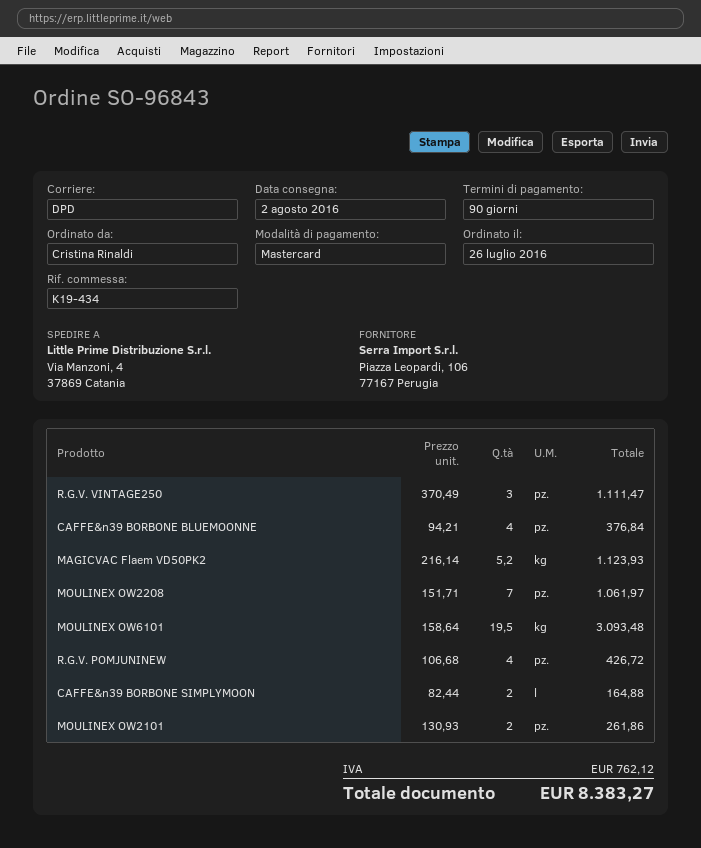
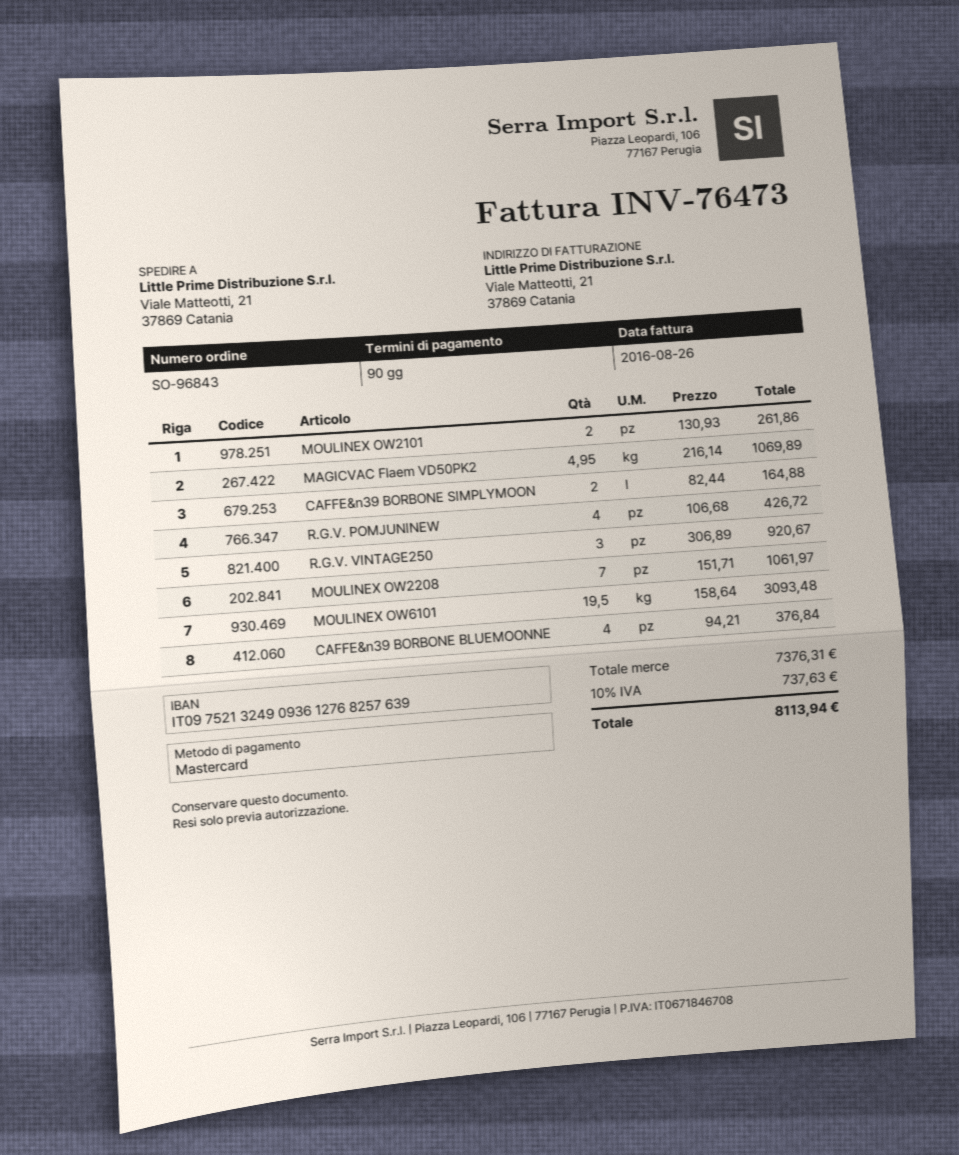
ship to: Via Manzoni, 4, 37869 Catania -> Viale Matteotti, 21, 37869 Catania
R.G.V. VINTAGE250: 3 x 370.49 = 1111.47 -> 3 x 306.89 = 920.67
MAGICVAC Flaem VD50PK2: 5.2 x 216.14 = 1123.93 -> 4.95 x 216.14 = 1069.89
tax: 762.12 -> 737.63
total: 8383.27 -> 8113.94

